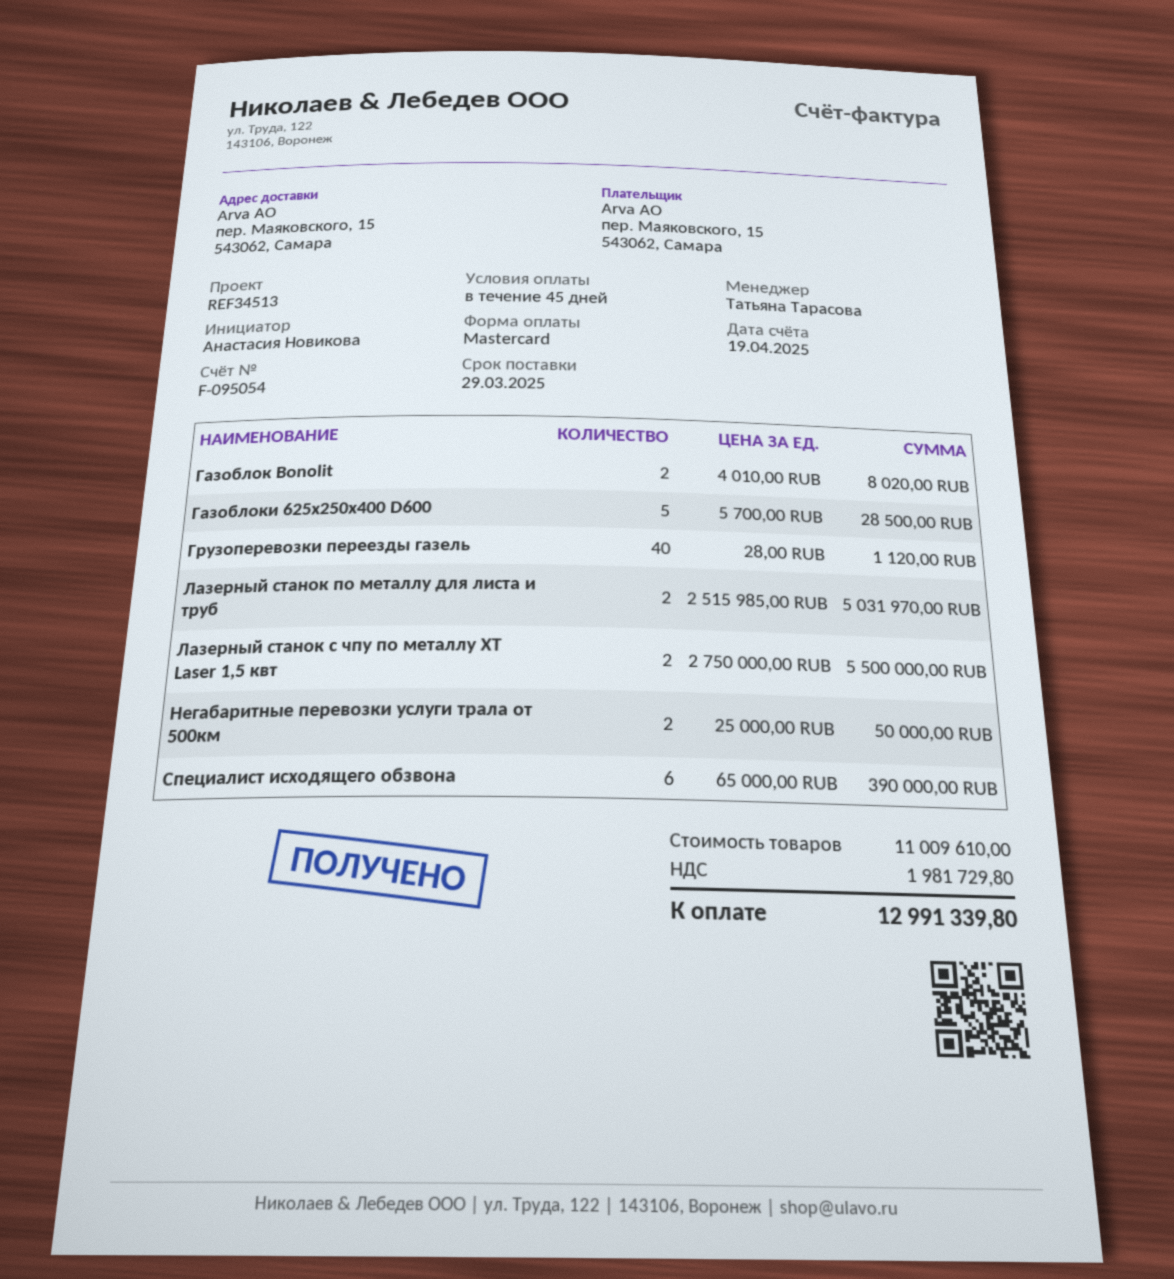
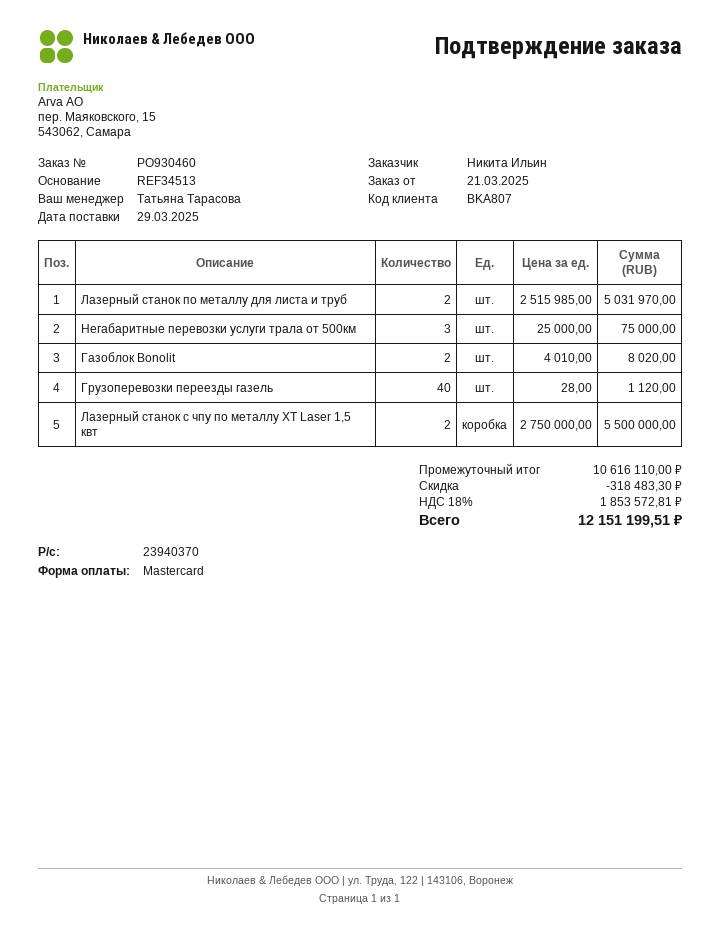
ordered by: Анастасия Новикова -> Никита Ильин
Газоблоки 625x250x400 D600: 5 x 5700.00 = 28500.00 -> none
Негабаритные перевозки услуги трала от 500км: 2 x 25000.00 = 50000.00 -> 3 x 25000.00 = 75000.00
Специалист исходящего обзвона: 6 x 65000.00 = 390000.00 -> none
subtotal: 11009610.00 -> 10616110.00
discount: none -> 318483.30
tax: 1981729.80 -> 1853572.81
total: 12991339.80 -> 12151199.51

